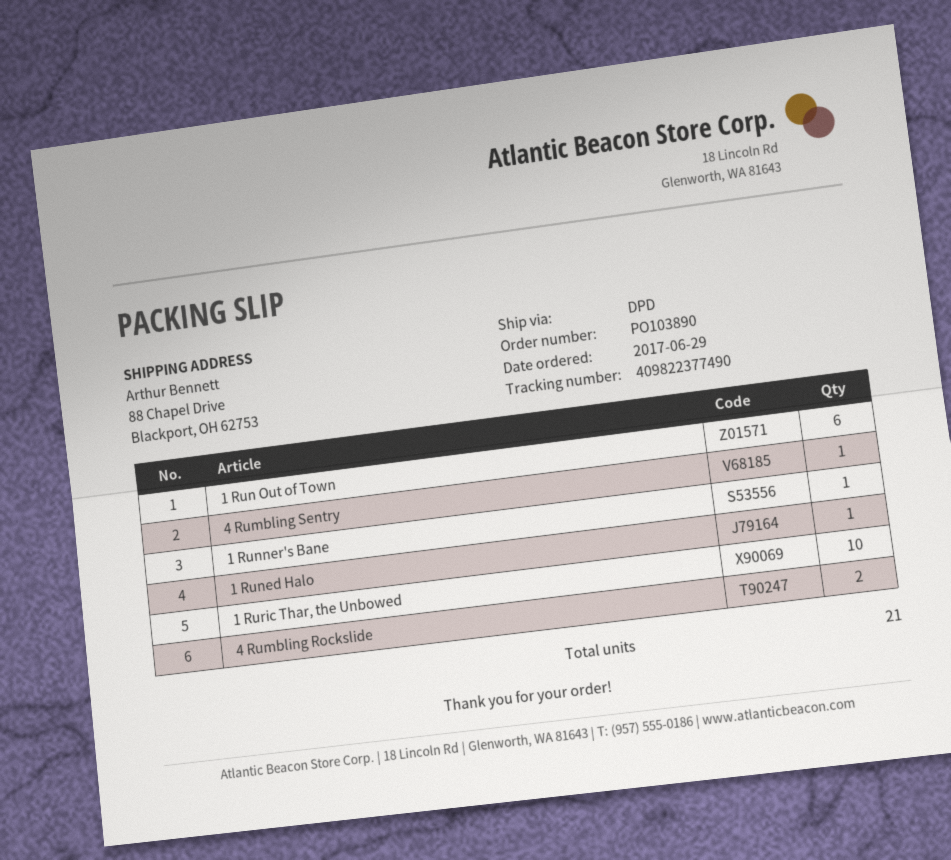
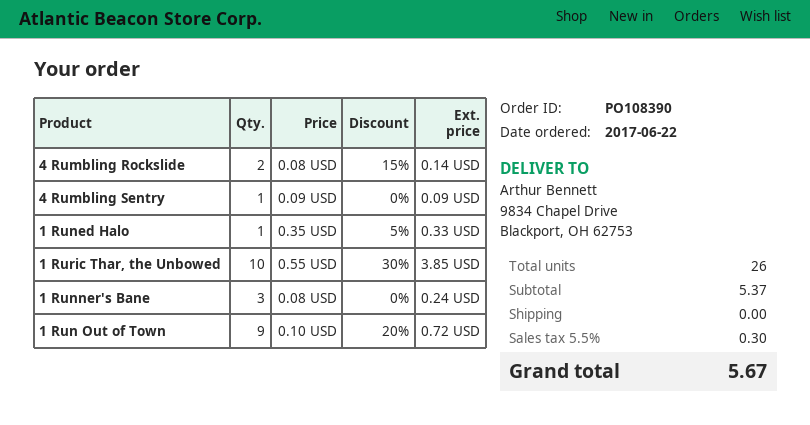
order number: PO103890 -> PO108390
order date: 2017-06-29 -> 2017-06-22
ship to: 88 Chapel Drive, Blackport, OH 62753 -> 9834 Chapel Drive, Blackport, OH 62753
1 Run Out of Town: 6 -> 9
1 Runner's Bane: 1 -> 3
total quantity: 21 -> 26

